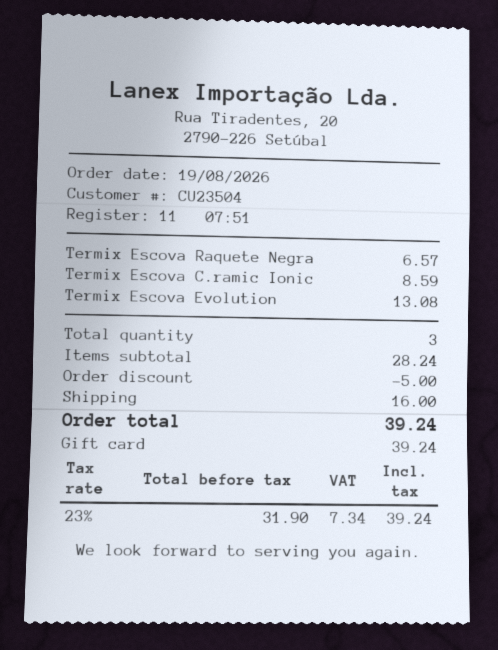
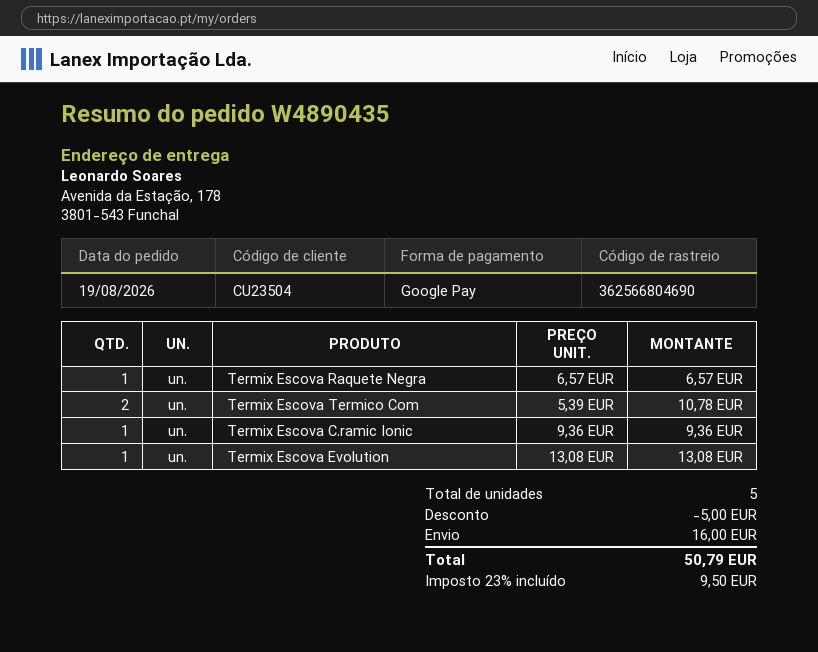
payment method: gift card -> Google Pay
Termix Escova C.ramic Ionic: 1 x 8.59 = 8.59 -> 1 x 9.36 = 9.36
Termix Escova Termico Com: none -> 2 x 5.39 = 10.78
total quantity: 3 -> 5
tax: 23% = 7.34 -> 23% = 9.50
total: 39.24 -> 50.79

